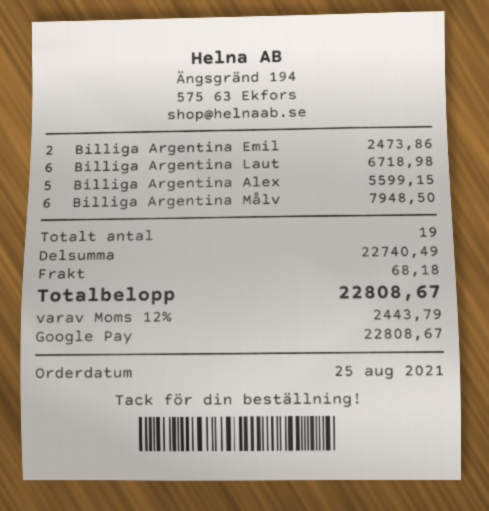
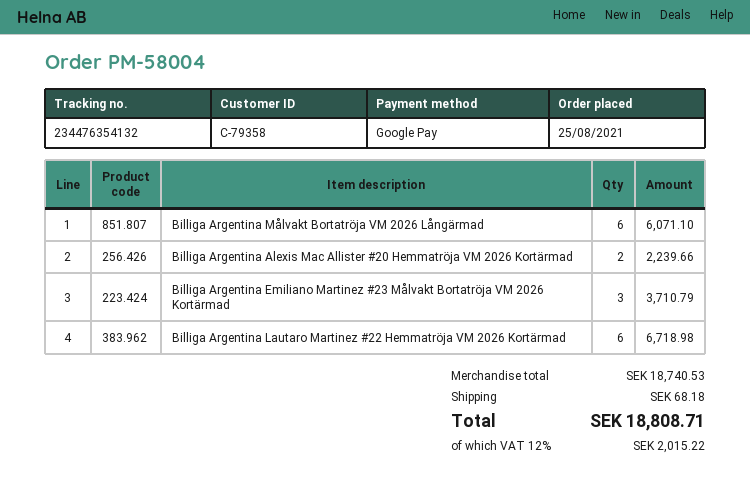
Billiga Argentina Emil: 2 for 2473.86 -> 3 for 3710.79
Billiga Argentina Alex: 5 for 5599.15 -> 2 for 2239.66
Billiga Argentina Målv: 6 for 7948.50 -> 6 for 6071.10
subtotal: 22740.49 -> 18740.53
tax: 12% = 2443.79 -> 12% = 2015.22
total: 22808.67 -> 18808.71

